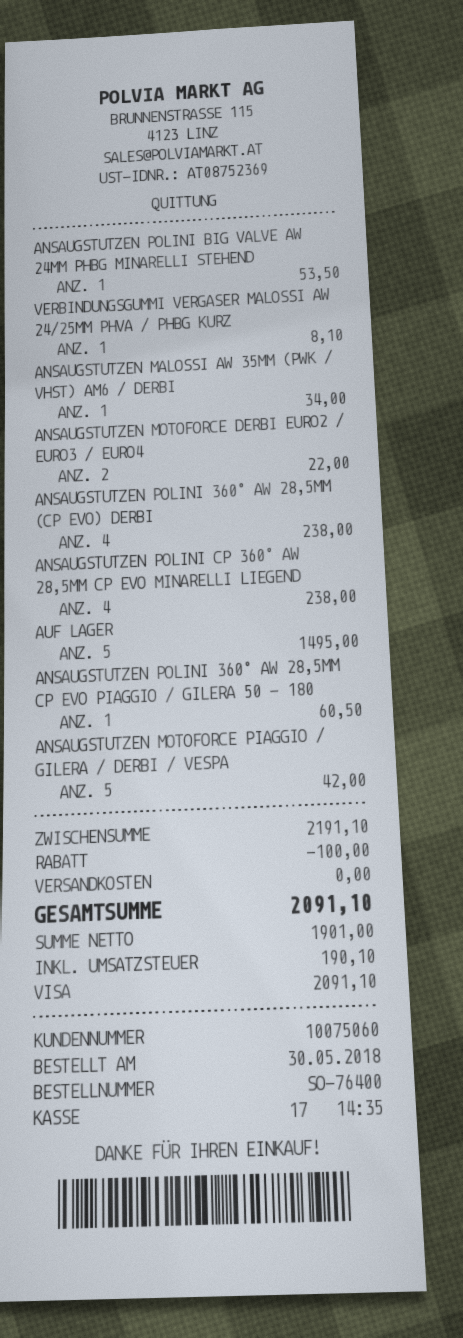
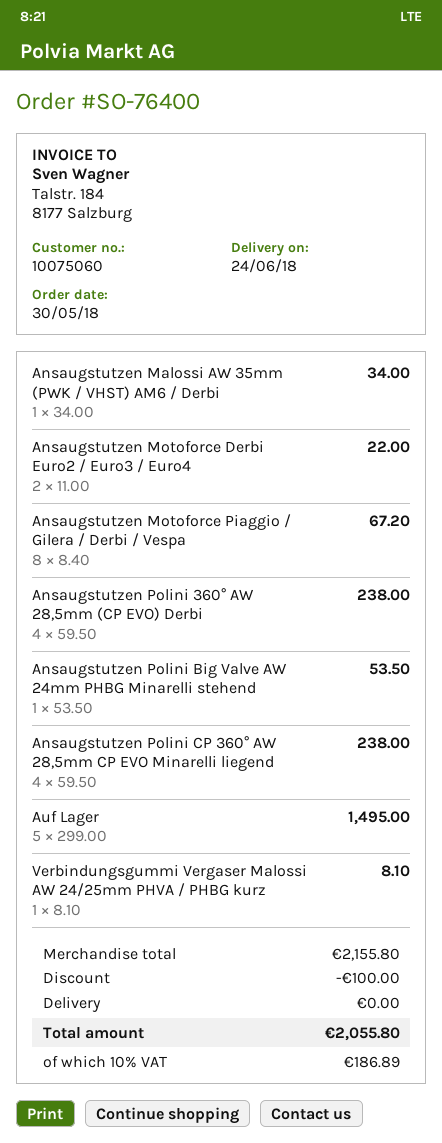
ANSAUGSTUTZEN POLINI 360° AW 28,5MM CP EVO PIAGGIO / GILERA 50 - 180: 1 for 60.50 -> none
ANSAUGSTUTZEN MOTOFORCE PIAGGIO / GILERA / DERBI / VESPA: 5 for 42.00 -> 8 for 67.20
subtotal: 2191.10 -> 2155.80
tax: 190.10 -> 186.89
total: 2091.10 -> 2055.80

